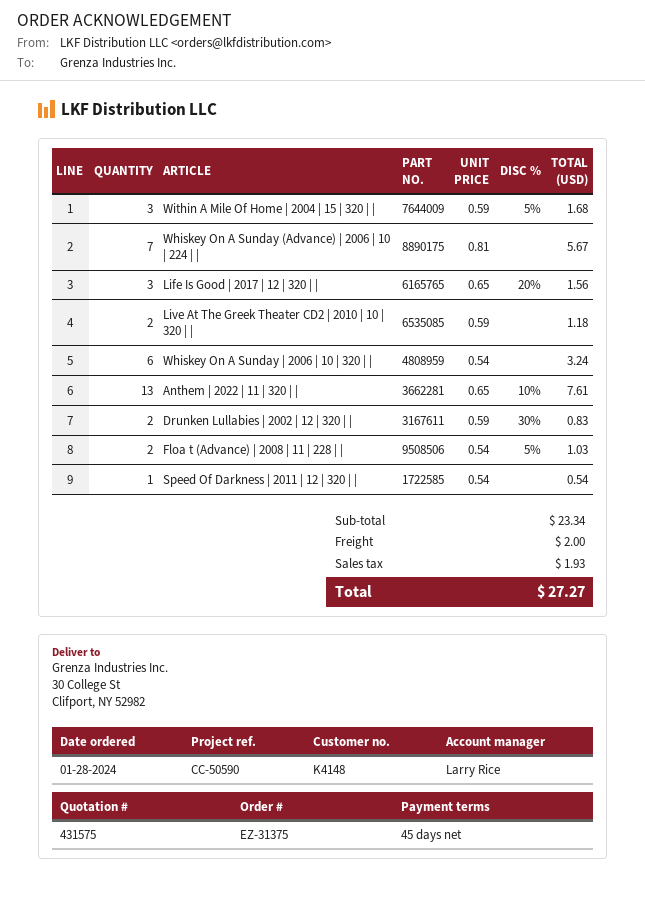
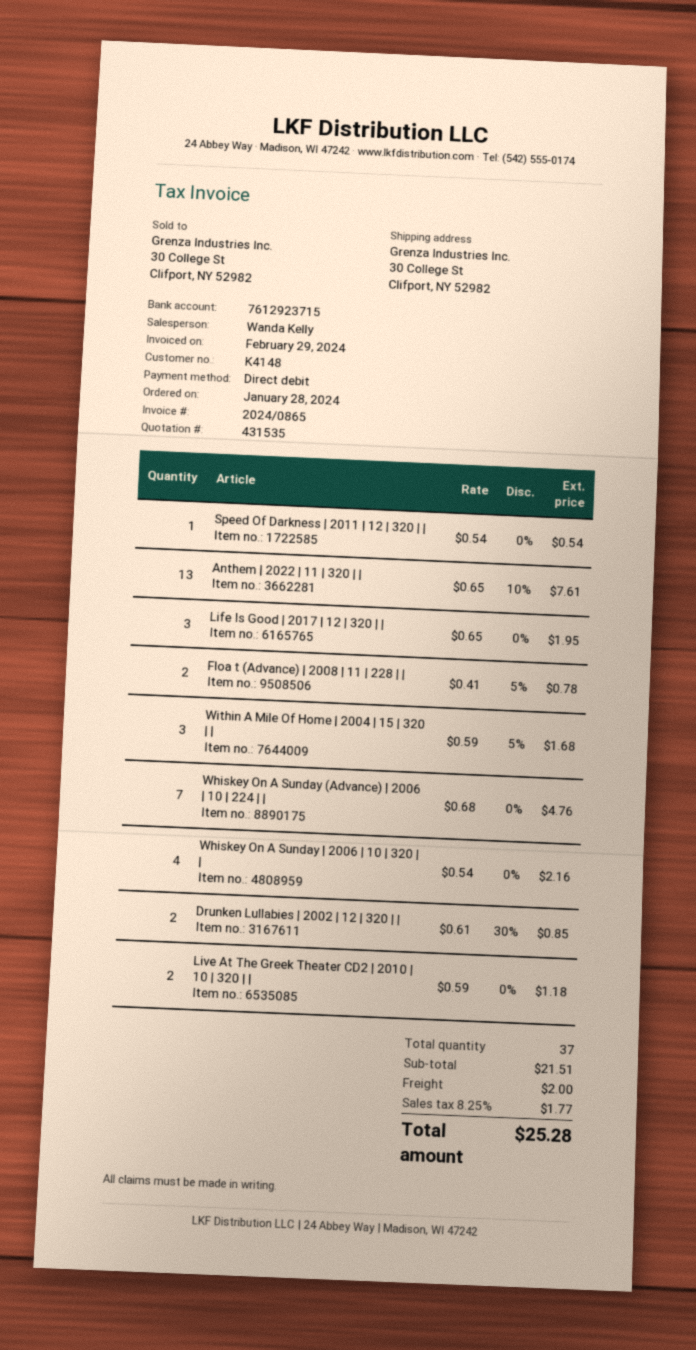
quote number: 431575 -> 431535
sales rep: Larry Rice -> Wanda Kelly
Whiskey On A Sunday (Advance) | 2006 | 10 | 224 | |: 7 x 0.81 = 5.67 -> 7 x 0.68 = 4.76
Life Is Good | 2017 | 12 | 320 | |: 3 x 0.65 - 20% = 1.56 -> 3 x 0.65 = 1.95
Whiskey On A Sunday | 2006 | 10 | 320 | |: 6 x 0.54 = 3.24 -> 4 x 0.54 = 2.16
Drunken Lullabies | 2002 | 12 | 320 | |: 2 x 0.59 - 30% = 0.83 -> 2 x 0.61 - 30% = 0.85
Floa t (Advance) | 2008 | 11 | 228 | |: 2 x 0.54 - 5% = 1.03 -> 2 x 0.41 - 5% = 0.78
subtotal: 23.34 -> 21.51
tax: 1.93 -> 1.77
total: 27.27 -> 25.28

